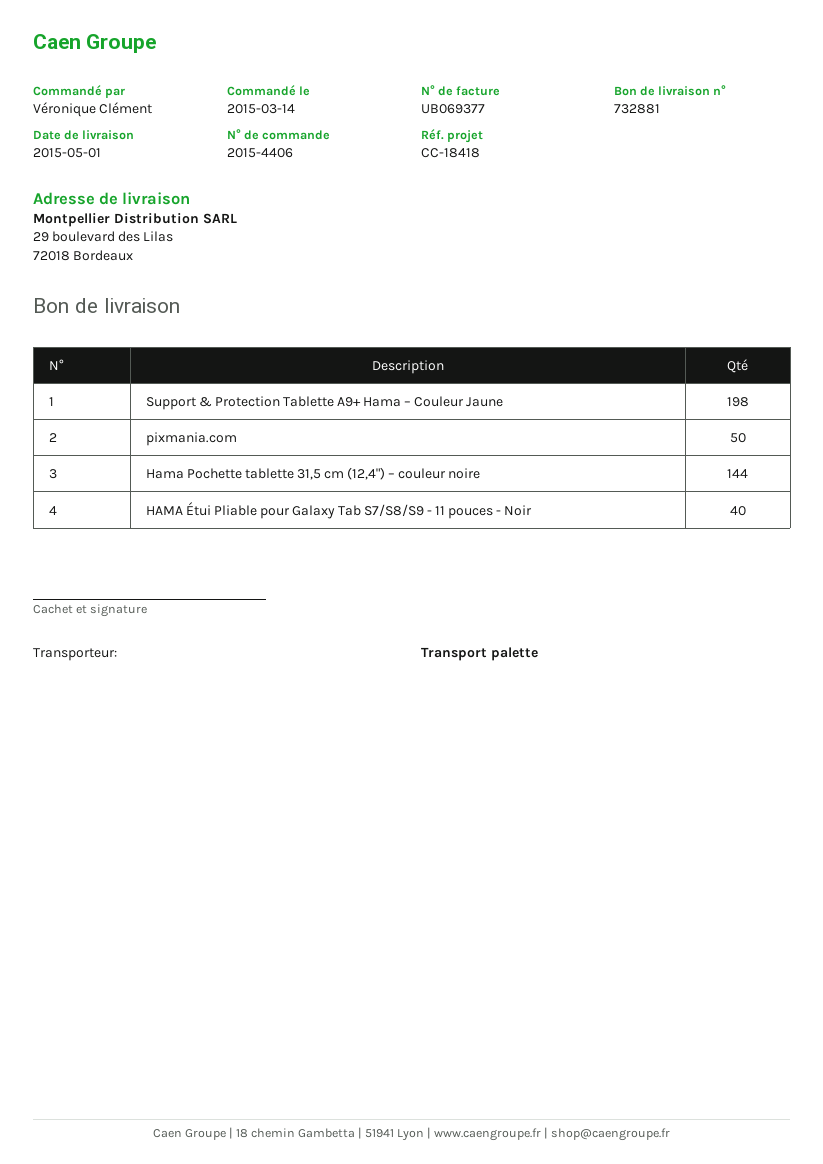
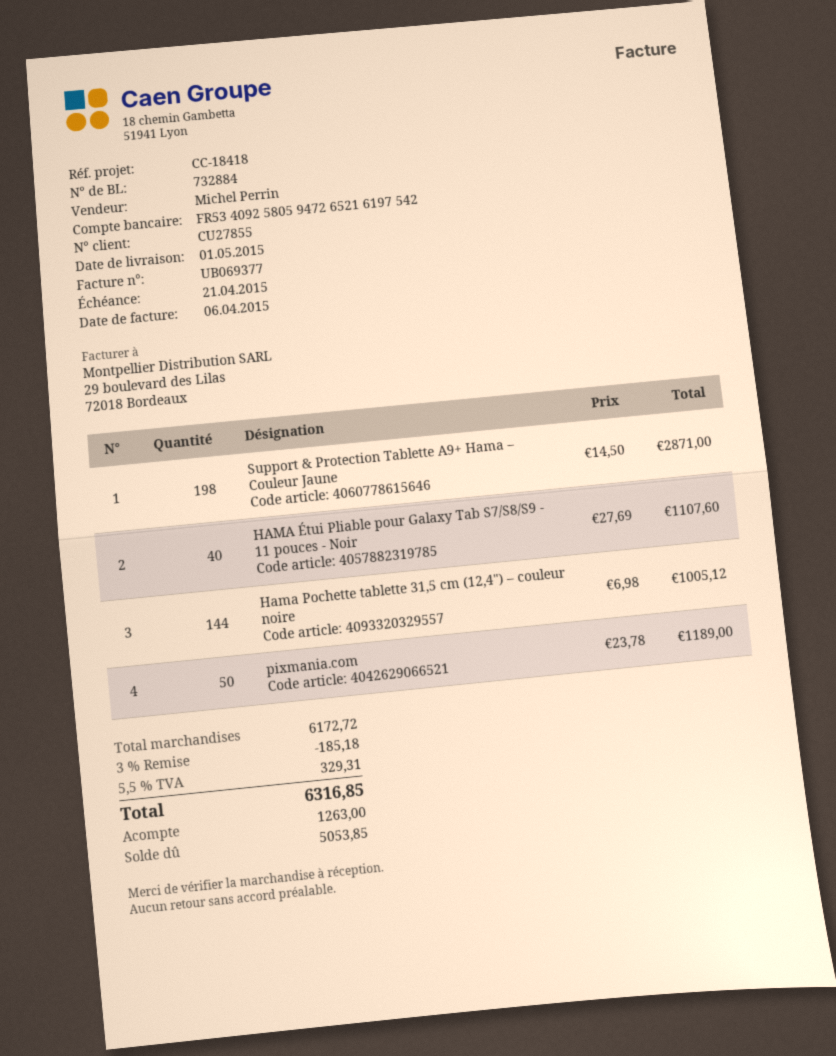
delivery note number: 732881 -> 732884

